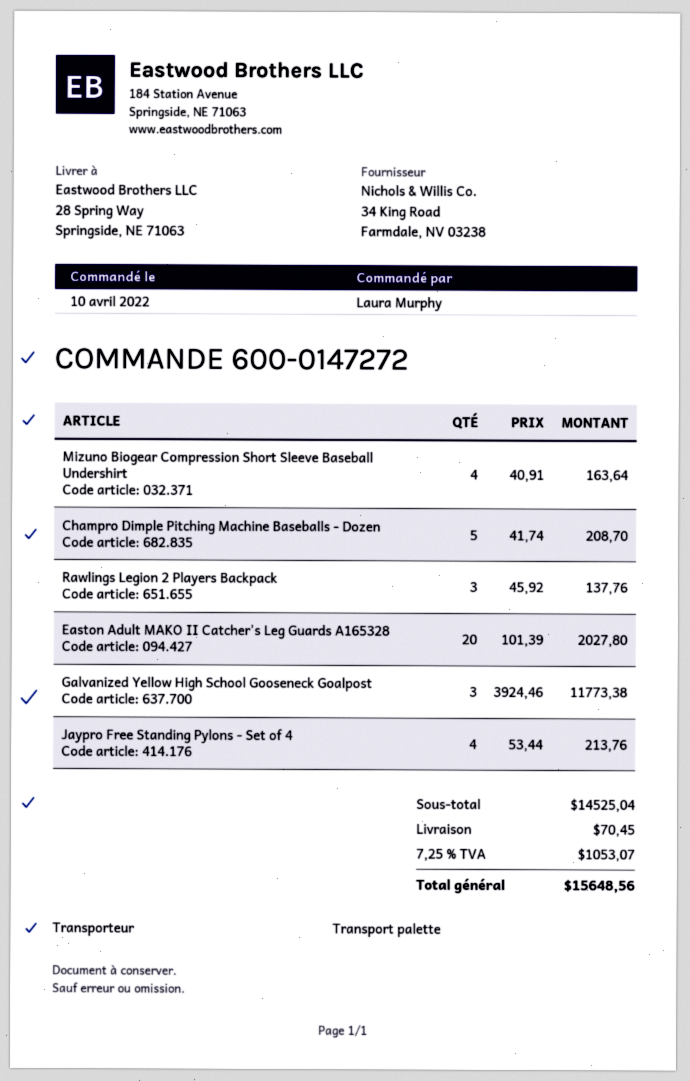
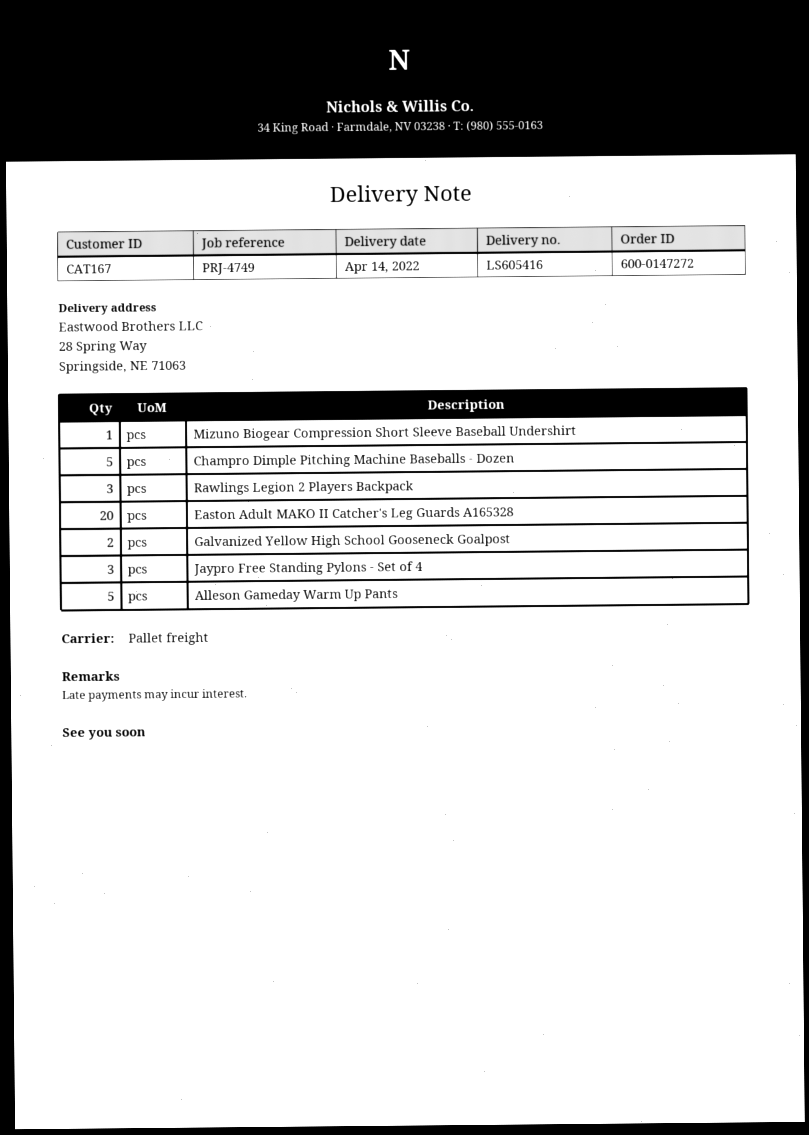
Mizuno Biogear Compression Short Sleeve Baseball Undershirt: 4 -> 1
Galvanized Yellow High School Gooseneck Goalpost: 3 -> 2
Jaypro Free Standing Pylons - Set of 4: 4 -> 3
Alleson Gameday Warm Up Pants: none -> 5

